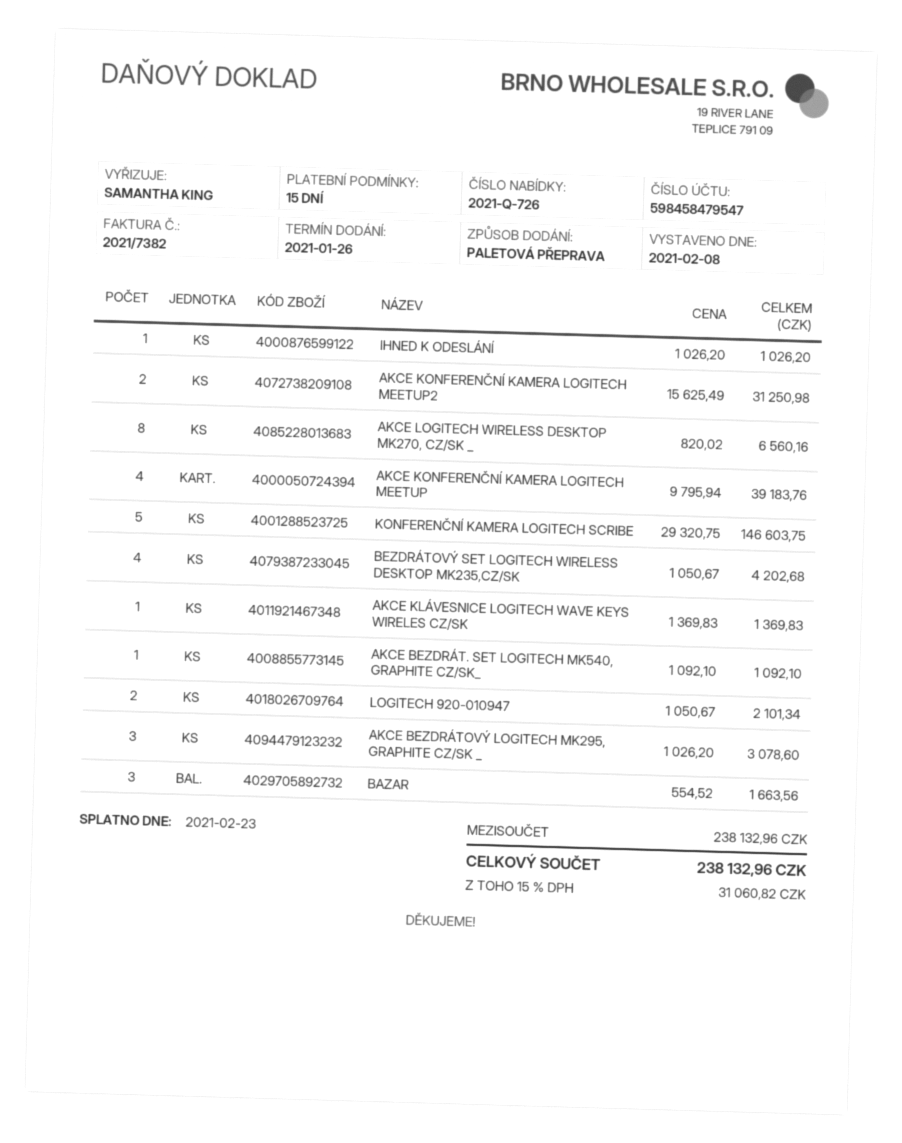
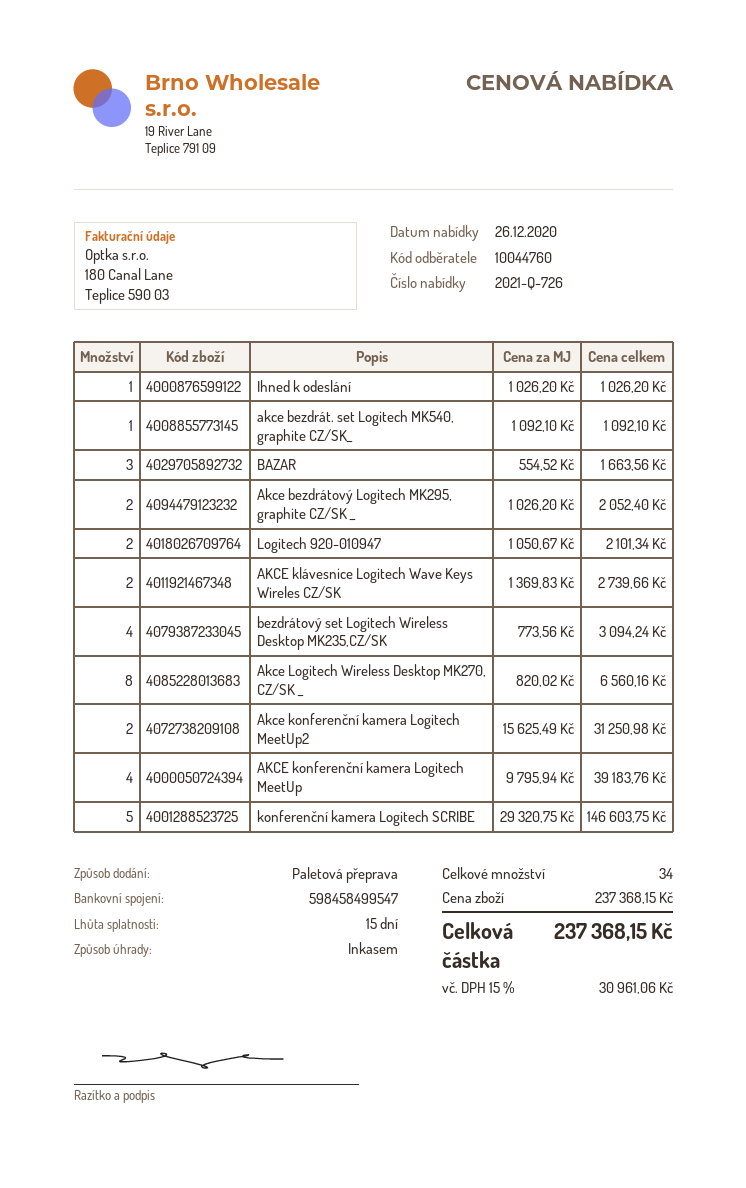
bank account: 598458479547 -> 598458499547
BEZDRÁTOVÝ SET LOGITECH WIRELESS DESKTOP MK235,CZ/SK: 4 x 1050.67 = 4202.68 -> 4 x 773.56 = 3094.24
AKCE KLÁVESNICE LOGITECH WAVE KEYS WIRELES CZ/SK: 1 x 1369.83 = 1369.83 -> 2 x 1369.83 = 2739.66
AKCE BEZDRÁTOVÝ LOGITECH MK295, GRAPHITE CZ/SK _: 3 x 1026.20 = 3078.60 -> 2 x 1026.20 = 2052.40
subtotal: 238132.96 -> 237368.15
tax: 15% = 31060.82 -> 15% = 30961.06
total: 238132.96 -> 237368.15

